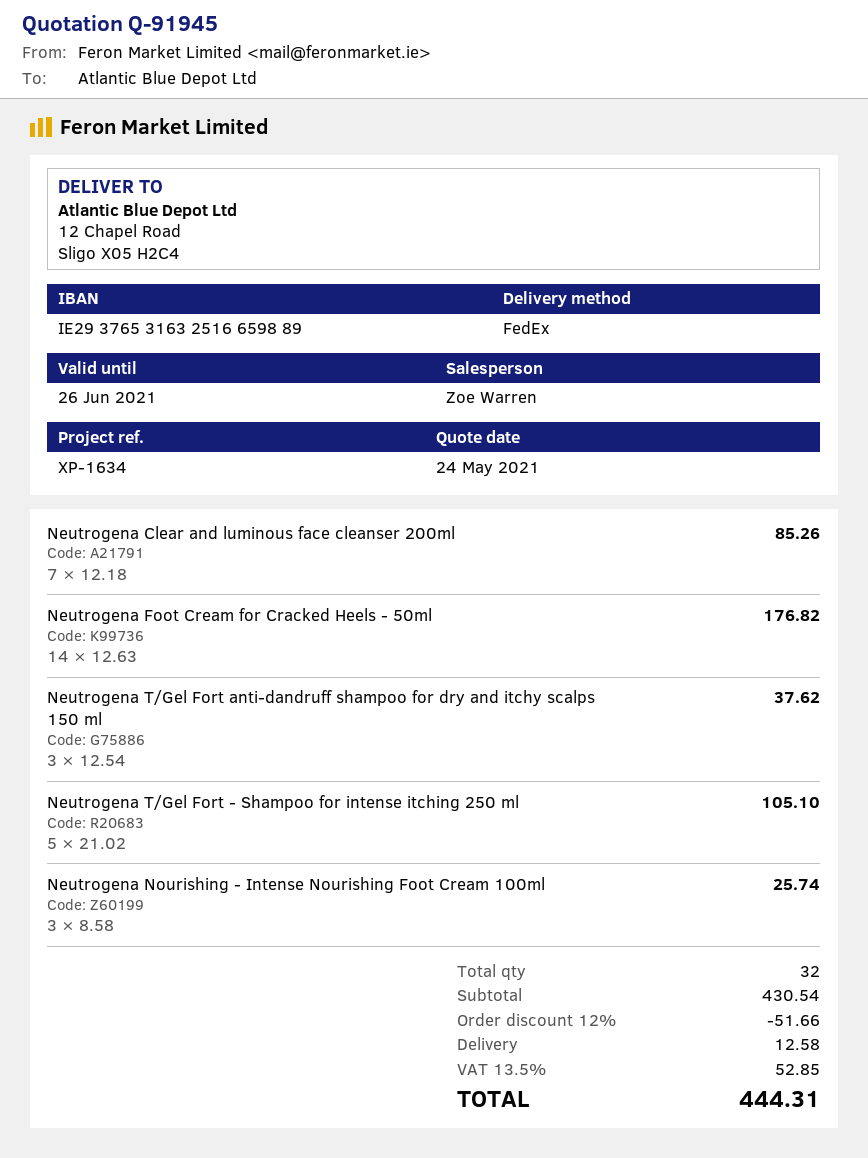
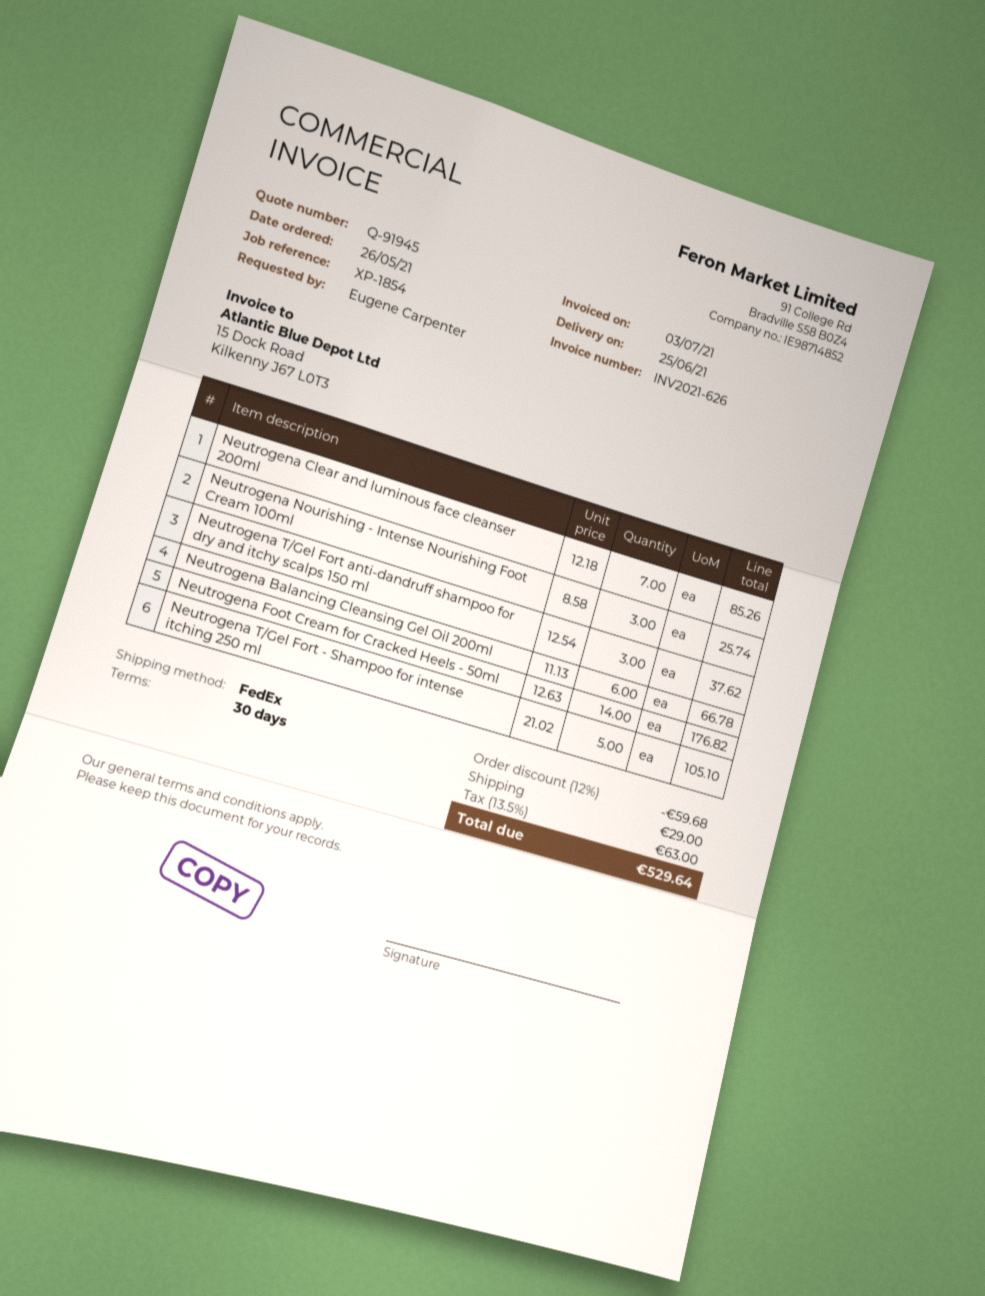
reference: XP-1634 -> XP-1854
Neutrogena Balancing Cleansing Gel Oil 200ml: none -> 6 x 11.13 = 66.78
discount: 12% = 51.66 -> 12% = 59.68
shipping: 12.58 -> 29.00
tax: 13.5% = 52.85 -> 13.5% = 63.00
total: 444.31 -> 529.64

